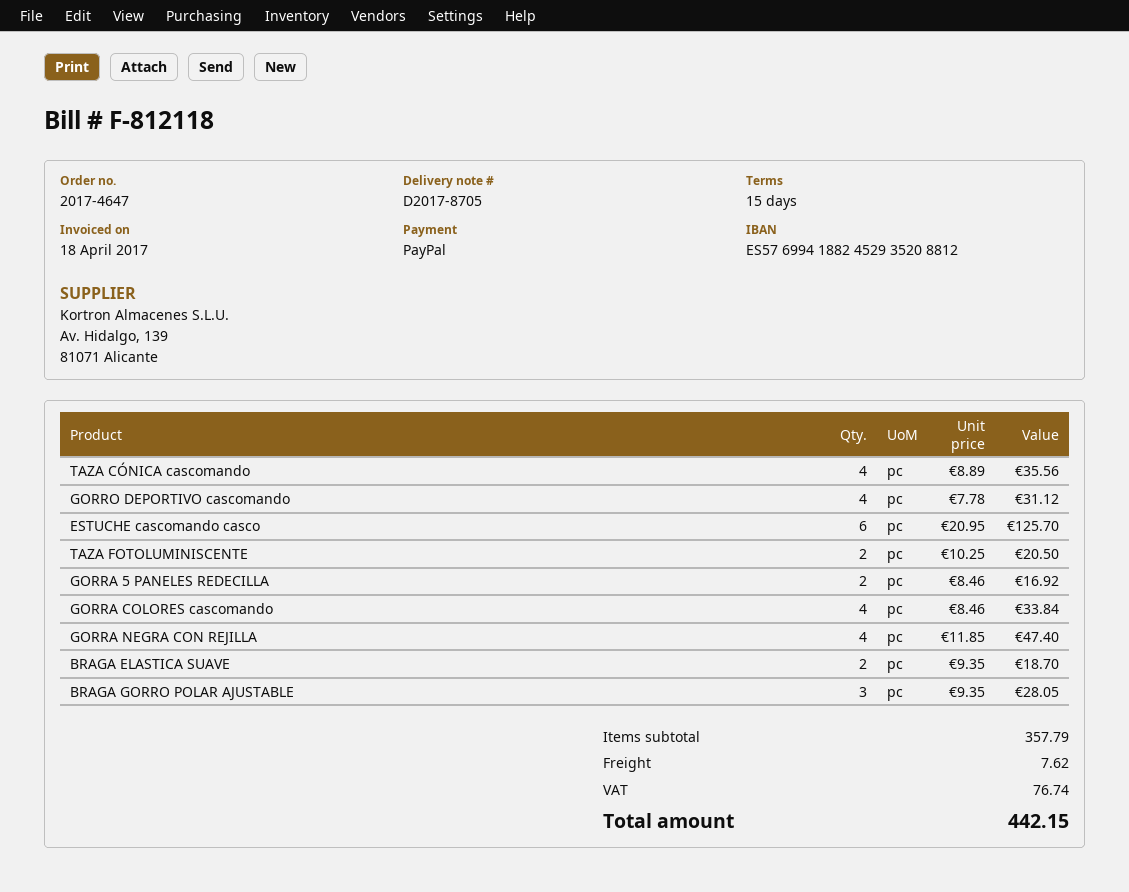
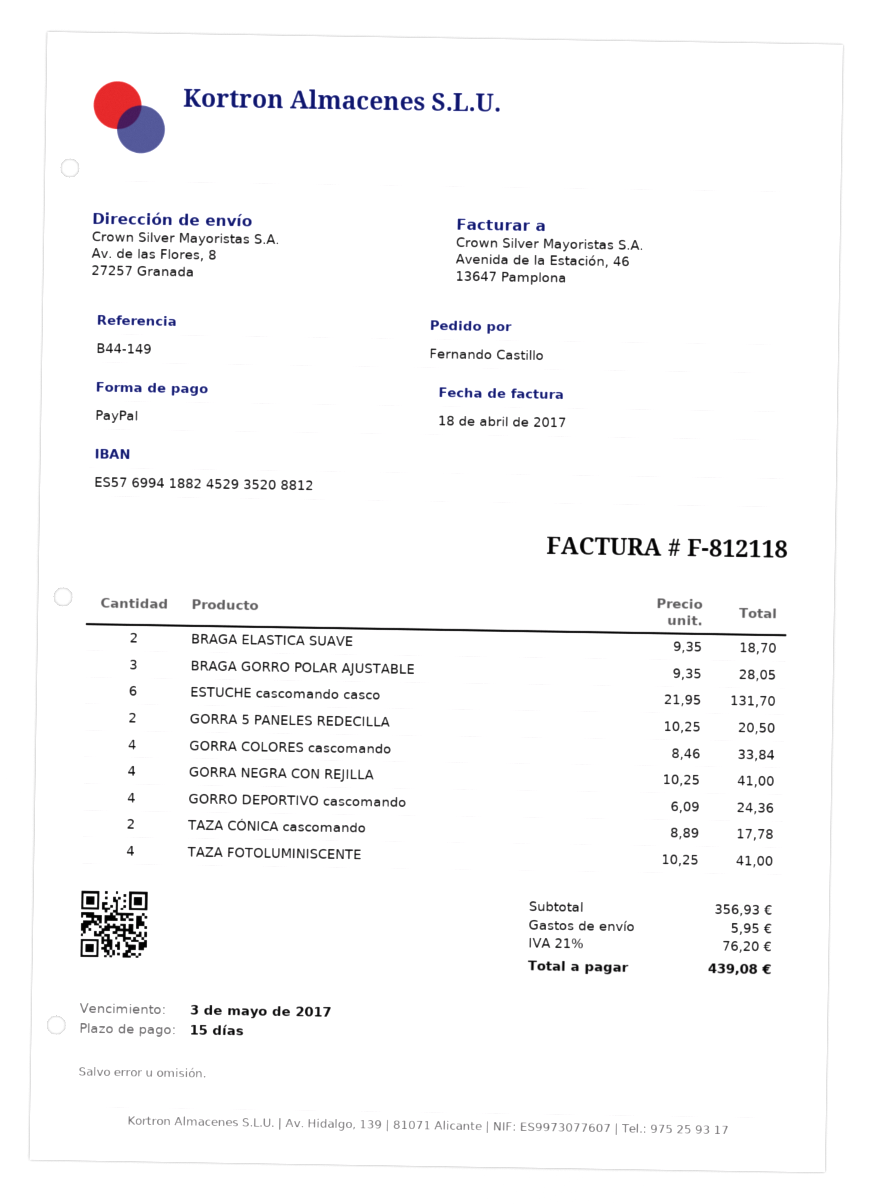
TAZA CÓNICA cascomando: 4 x 8.89 = 35.56 -> 2 x 8.89 = 17.78
GORRO DEPORTIVO cascomando: 4 x 7.78 = 31.12 -> 4 x 6.09 = 24.36
ESTUCHE cascomando casco: 6 x 20.95 = 125.70 -> 6 x 21.95 = 131.70
TAZA FOTOLUMINISCENTE: 2 x 10.25 = 20.50 -> 4 x 10.25 = 41.00
GORRA 5 PANELES REDECILLA: 2 x 8.46 = 16.92 -> 2 x 10.25 = 20.50
GORRA NEGRA CON REJILLA: 4 x 11.85 = 47.40 -> 4 x 10.25 = 41.00
subtotal: 357.79 -> 356.93
shipping: 7.62 -> 5.95
tax: 76.74 -> 76.20
total: 442.15 -> 439.08

